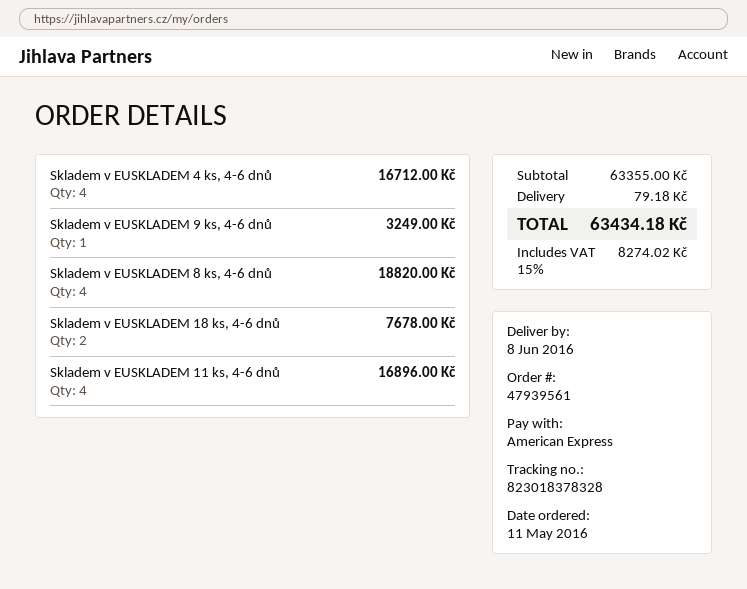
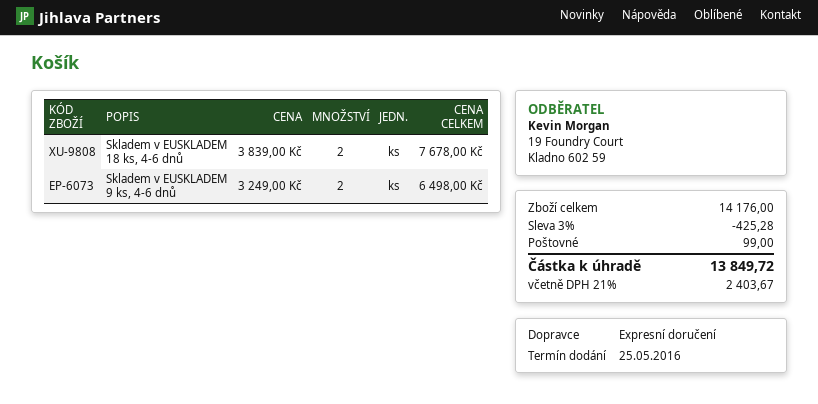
delivery date: 2016-06-08 -> 2016-05-25
Skladem v EUSKLADEM 4 ks, 4-6 dnů: 4 for 16712.00 -> none
Skladem v EUSKLADEM 9 ks, 4-6 dnů: 1 for 3249.00 -> 2 for 6498.00
Skladem v EUSKLADEM 8 ks, 4-6 dnů: 4 for 18820.00 -> none
Skladem v EUSKLADEM 11 ks, 4-6 dnů: 4 for 16896.00 -> none
subtotal: 63355.00 -> 14176.00
discount: none -> 3% = 425.28
shipping: 79.18 -> 99.00
tax: 15% = 8274.02 -> 21% = 2403.67
total: 63434.18 -> 13849.72

